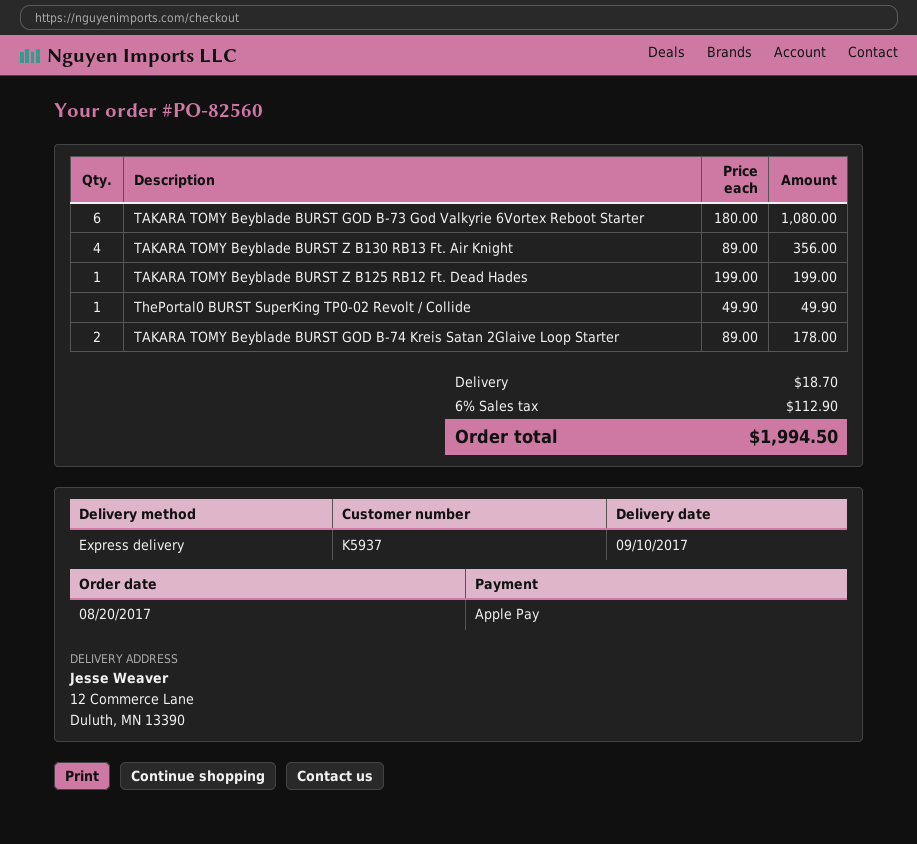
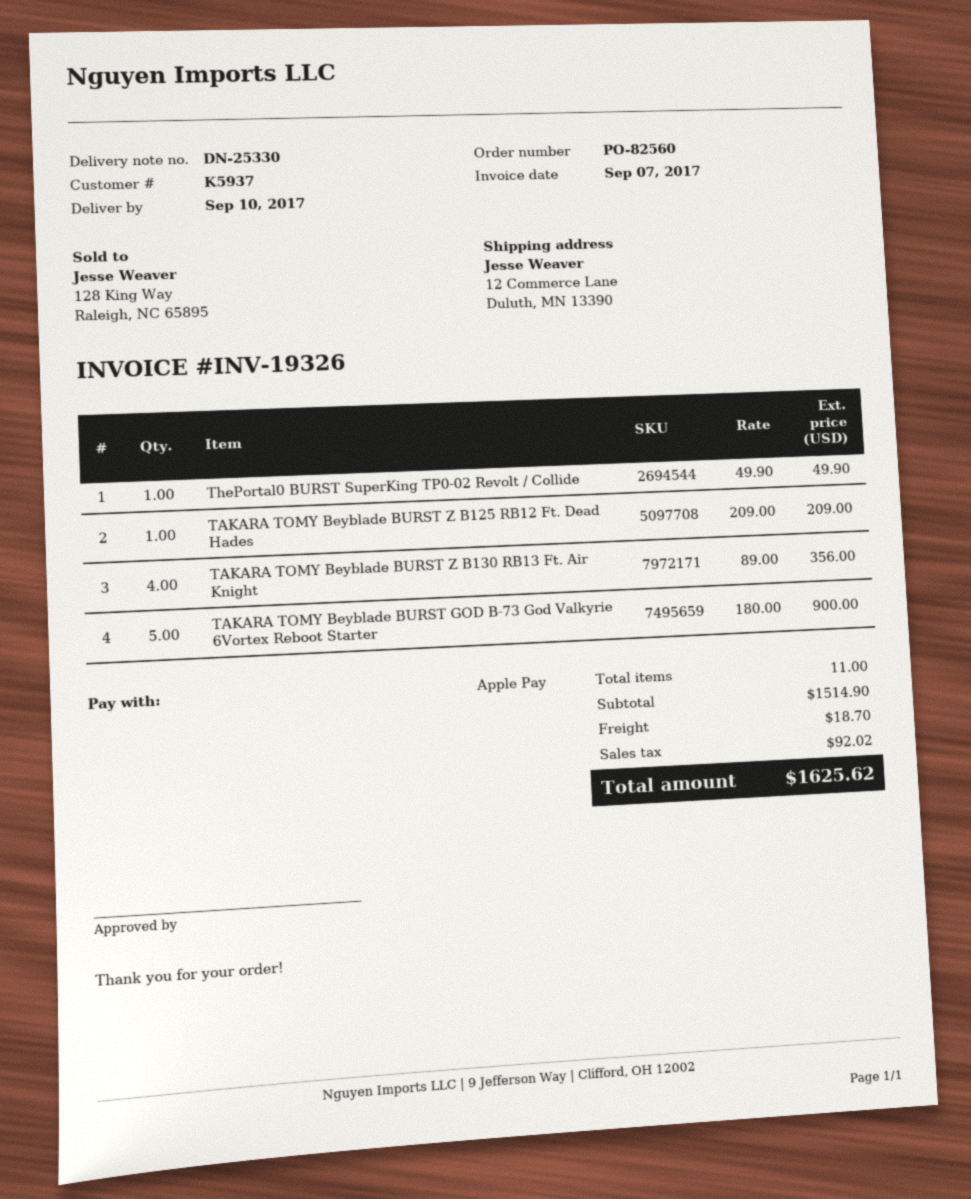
TAKARA TOMY Beyblade BURST GOD B-73 God Valkyrie 6Vortex Reboot Starter: 6 x 180.00 = 1080.00 -> 5 x 180.00 = 900.00
TAKARA TOMY Beyblade BURST Z B125 RB12 Ft. Dead Hades: 1 x 199.00 = 199.00 -> 1 x 209.00 = 209.00
TAKARA TOMY Beyblade BURST GOD B-74 Kreis Satan 2Glaive Loop Starter: 2 x 89.00 = 178.00 -> none
tax: 112.90 -> 92.02
total: 1994.50 -> 1625.62

